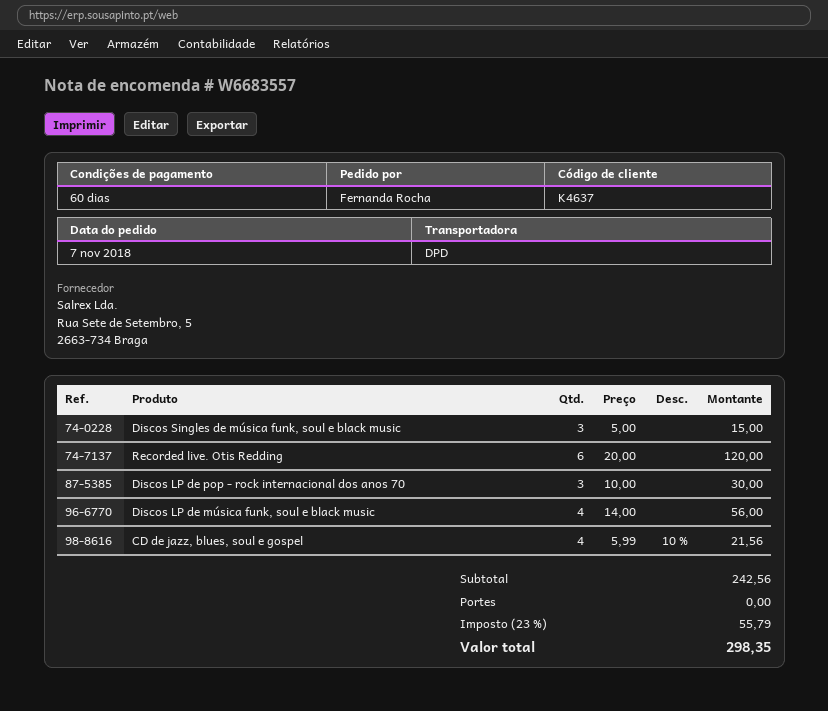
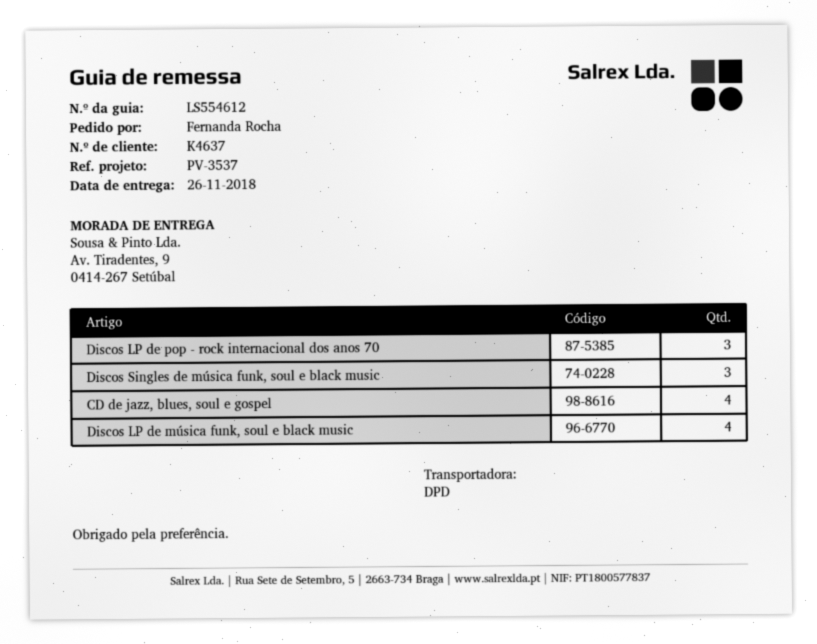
Recorded live. Otis Redding: 6 -> none

